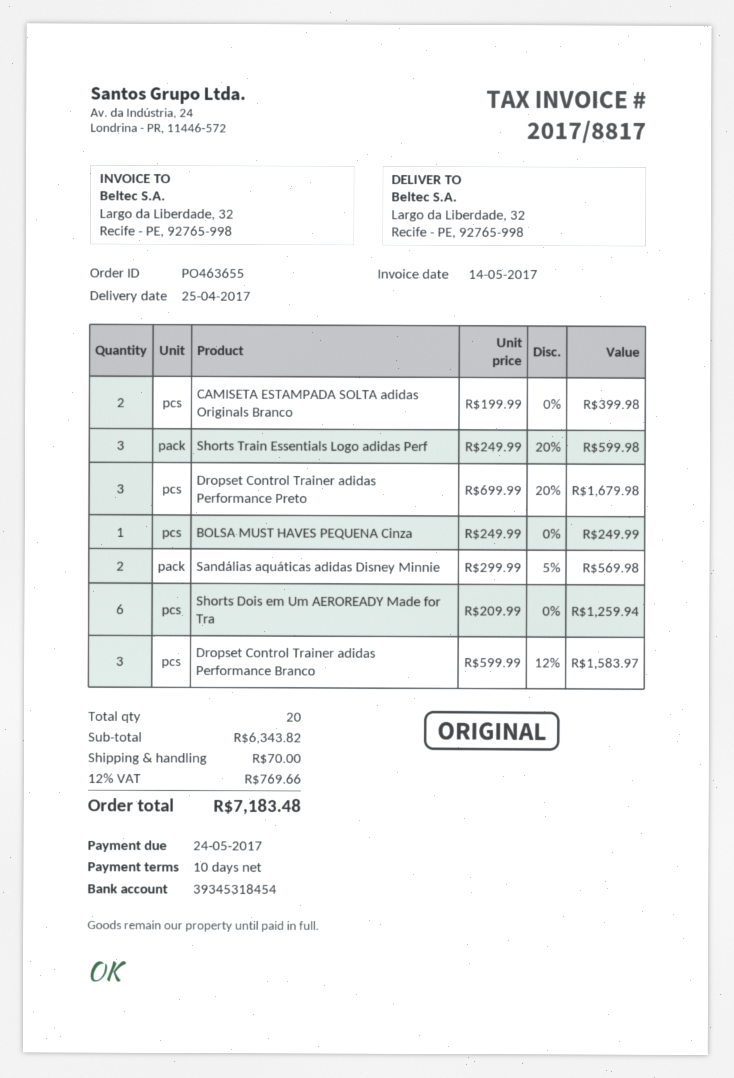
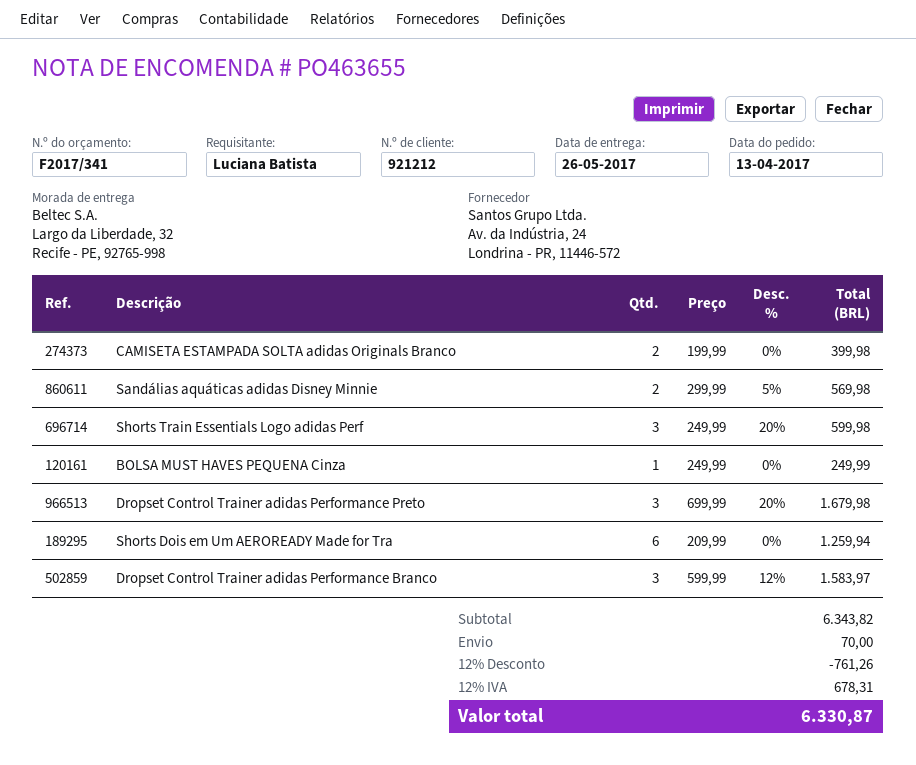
delivery date: 2017-04-25 -> 2017-05-26
discount: none -> 12% = 761.26
tax: 12% = 769.66 -> 12% = 678.31
total: 7183.48 -> 6330.87

